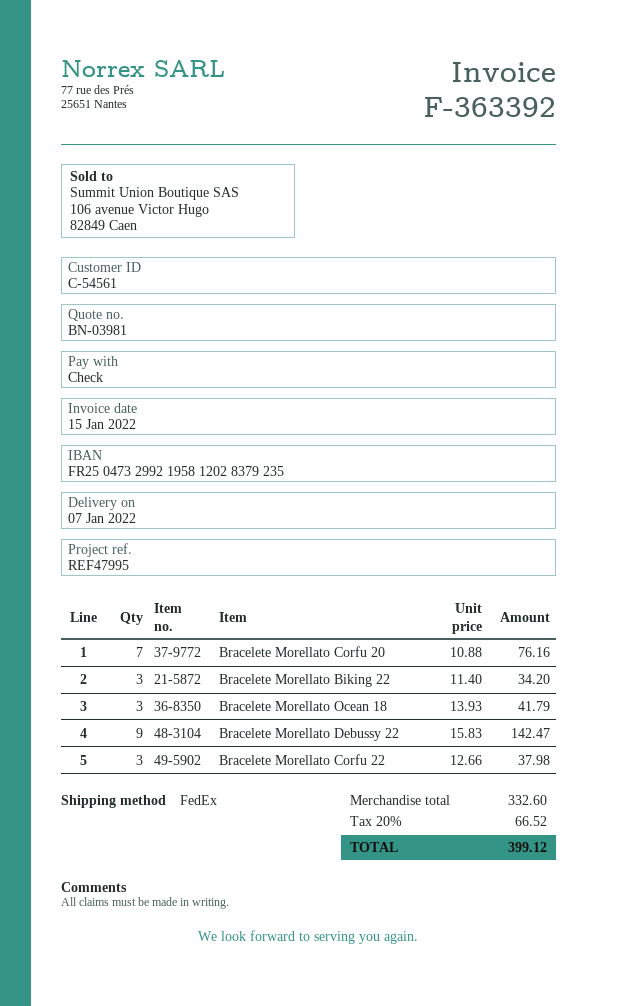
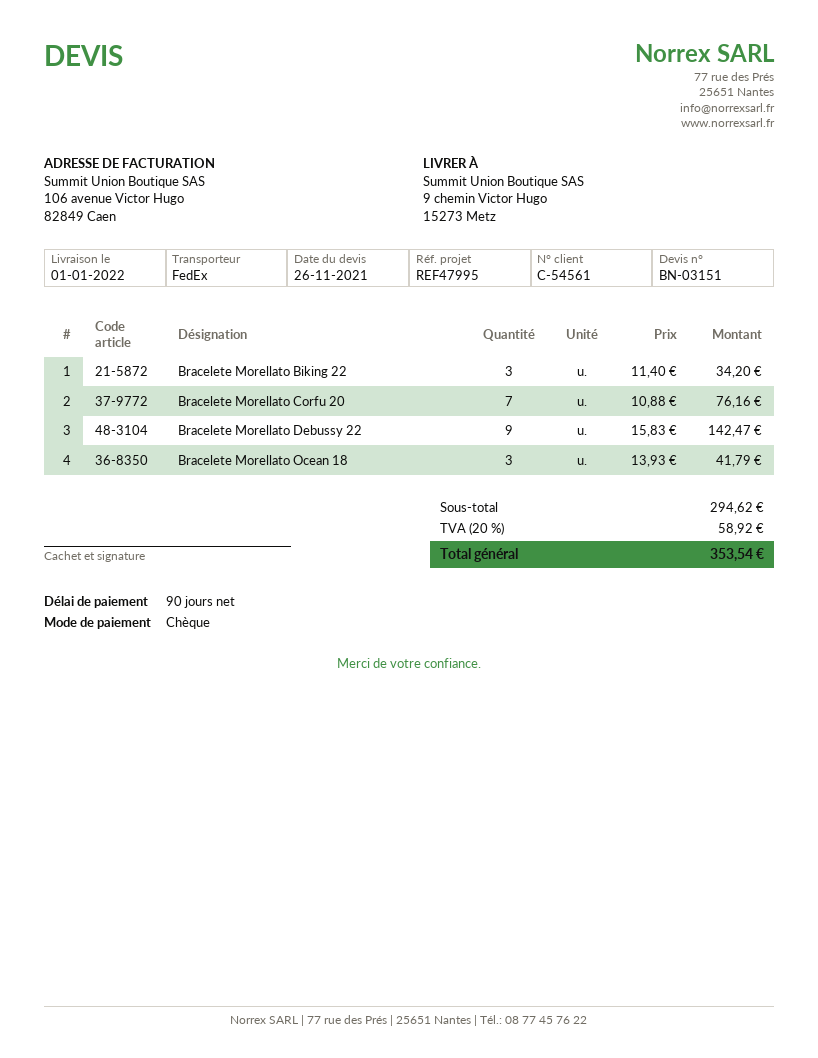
quote number: BN-03981 -> BN-03151
delivery date: 2022-01-07 -> 2022-01-01
Bracelete Morellato Corfu 22: 3 x 12.66 = 37.98 -> none
subtotal: 332.60 -> 294.62
tax: 20% = 66.52 -> 20% = 58.92
total: 399.12 -> 353.54

